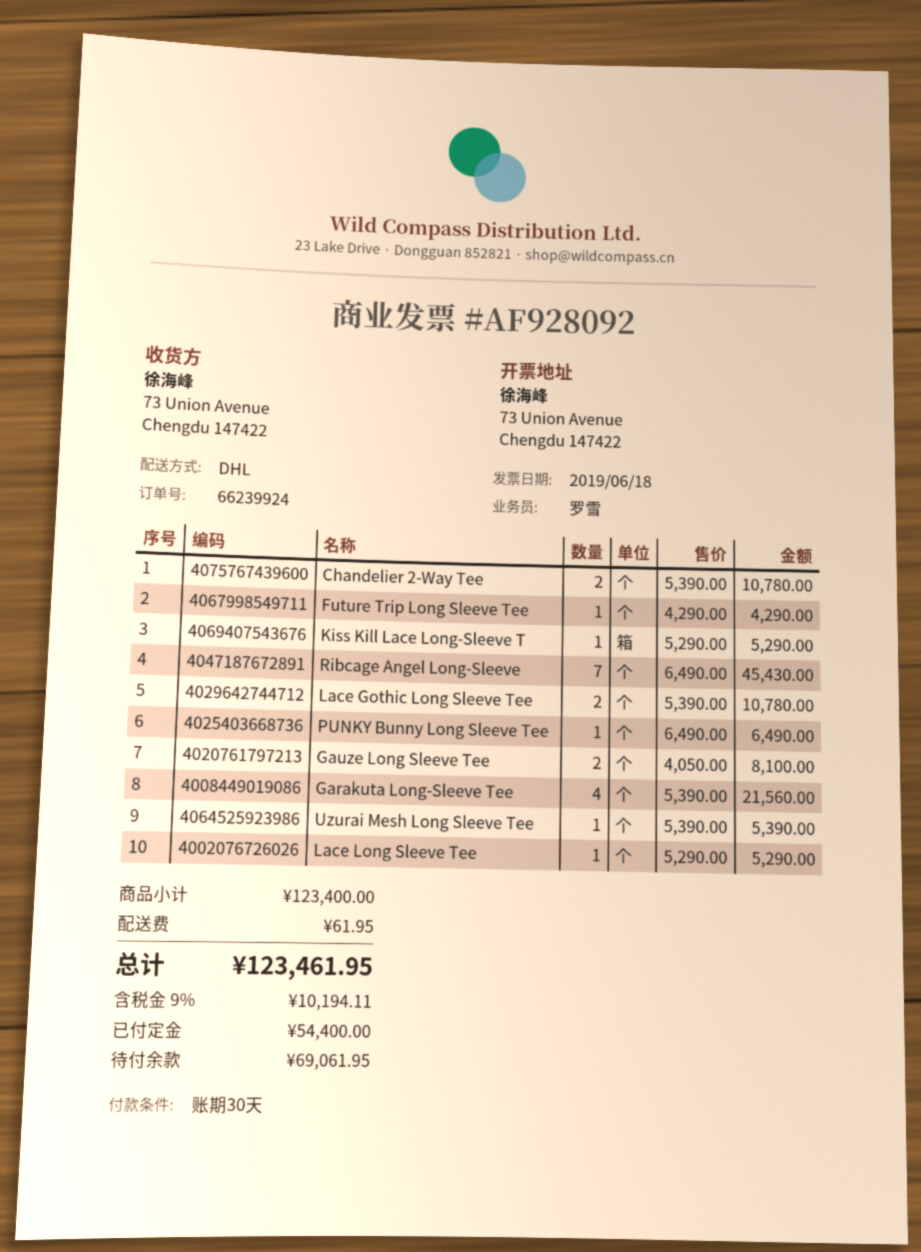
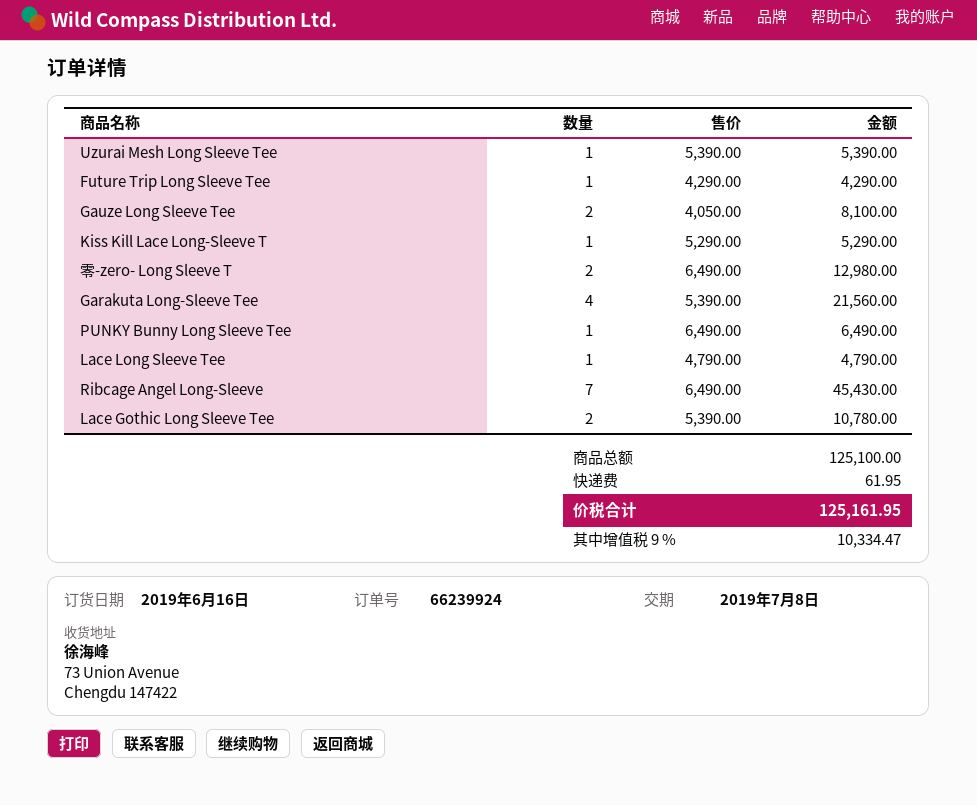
Chandelier 2-Way Tee: 2 x 5390.00 = 10780.00 -> none
Lace Long Sleeve Tee: 1 x 5290.00 = 5290.00 -> 1 x 4790.00 = 4790.00
零-zero- Long Sleeve T: none -> 2 x 6490.00 = 12980.00
subtotal: 123400.00 -> 125100.00
tax: 9% = 10194.11 -> 9% = 10334.47
total: 123461.95 -> 125161.95

